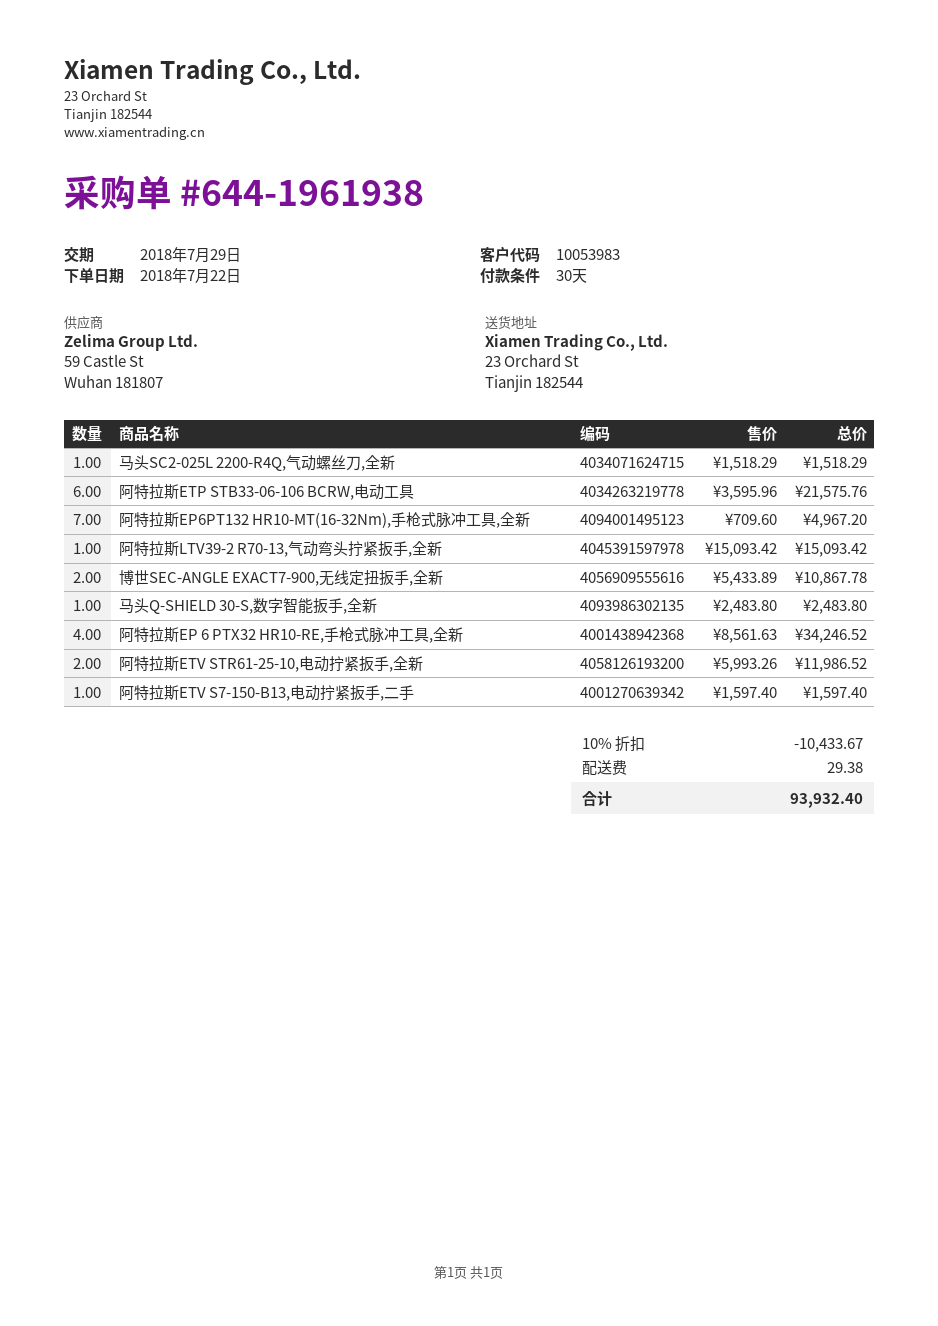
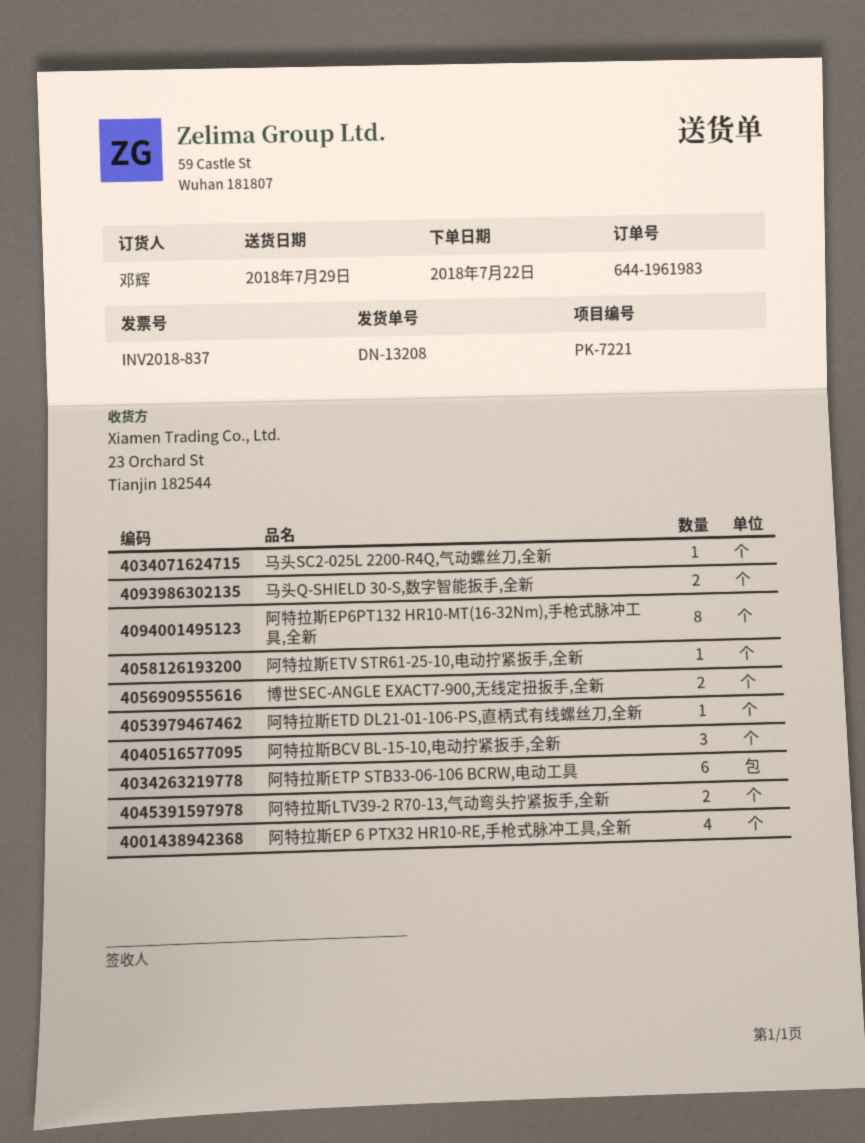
order number: 644-1961938 -> 644-1961983
阿特拉斯EP6PT132 HR10-MT(16-32Nm),手枪式脉冲工具,全新: 7 -> 8
阿特拉斯LTV39-2 R70-13,气动弯头拧紧扳手,全新: 1 -> 2
马头Q-SHIELD 30-S,数字智能扳手,全新: 1 -> 2
阿特拉斯ETV STR61-25-10,电动拧紧扳手,全新: 2 -> 1
阿特拉斯ETV S7-150-B13,电动拧紧扳手,二手: 1 -> none
阿特拉斯ETD DL21-01-106-PS,直柄式有线螺丝刀,全新: none -> 1
阿特拉斯BCV BL-15-10,电动拧紧扳手,全新: none -> 3

